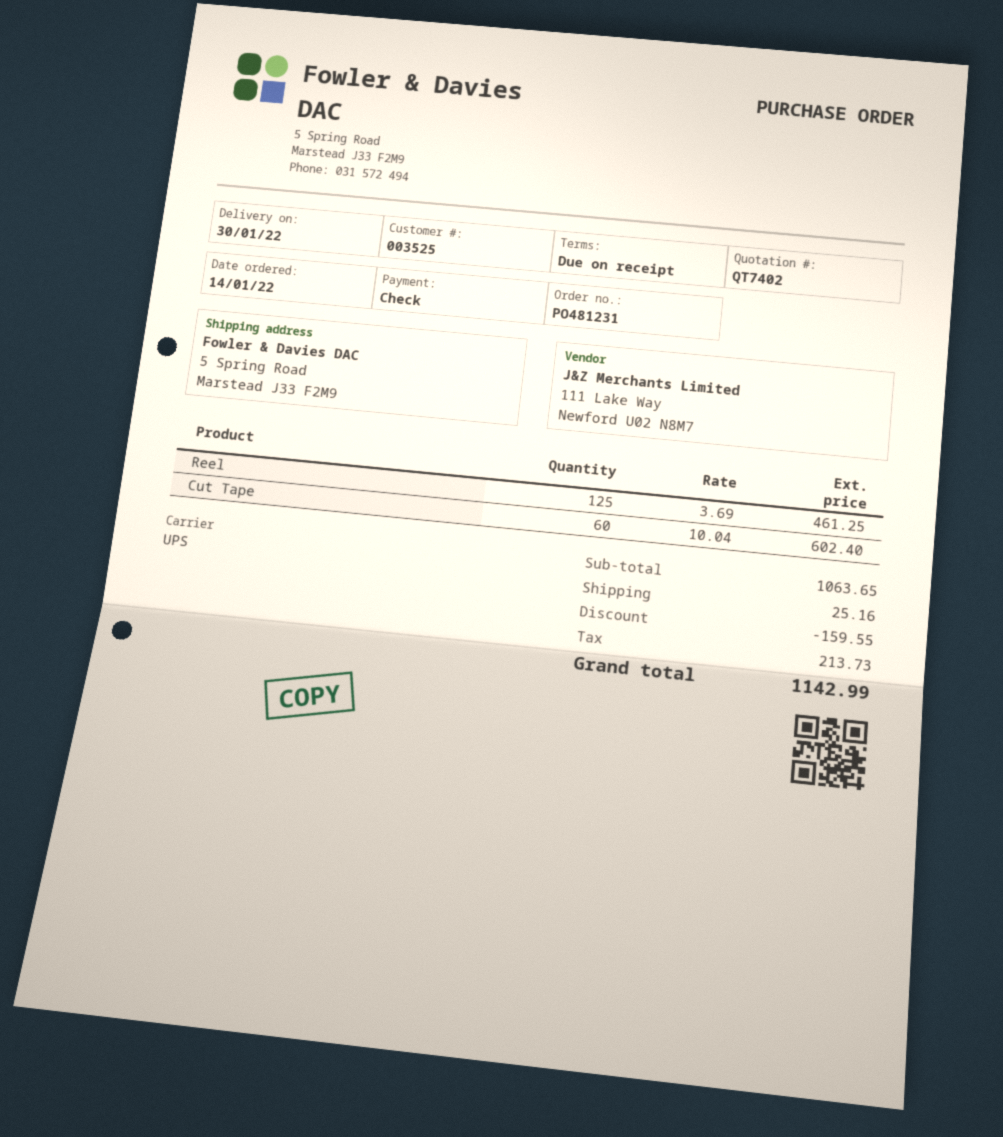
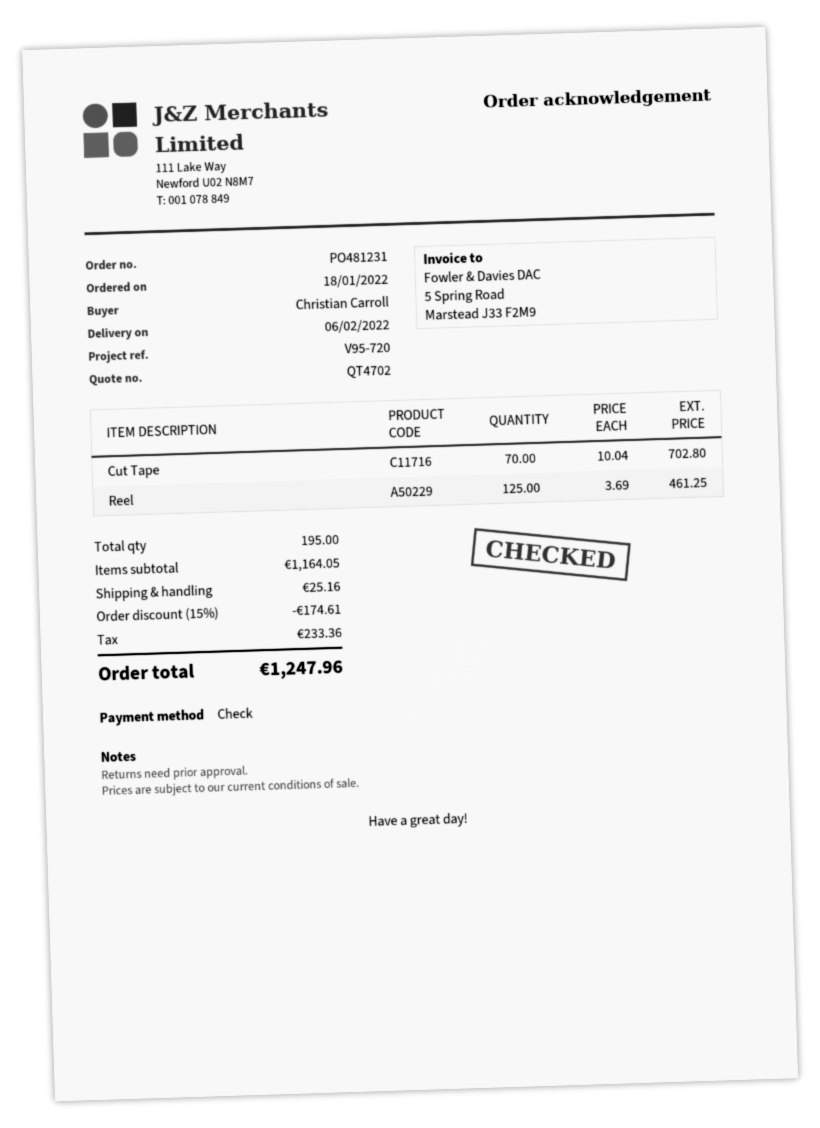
quote number: QT7402 -> QT4702
order date: 2022-01-14 -> 2022-01-18
delivery date: 2022-01-30 -> 2022-02-06
Cut Tape: 60 x 10.04 = 602.40 -> 70 x 10.04 = 702.80
subtotal: 1063.65 -> 1164.05
discount: 159.55 -> 174.61
tax: 213.73 -> 233.36
total: 1142.99 -> 1247.96

